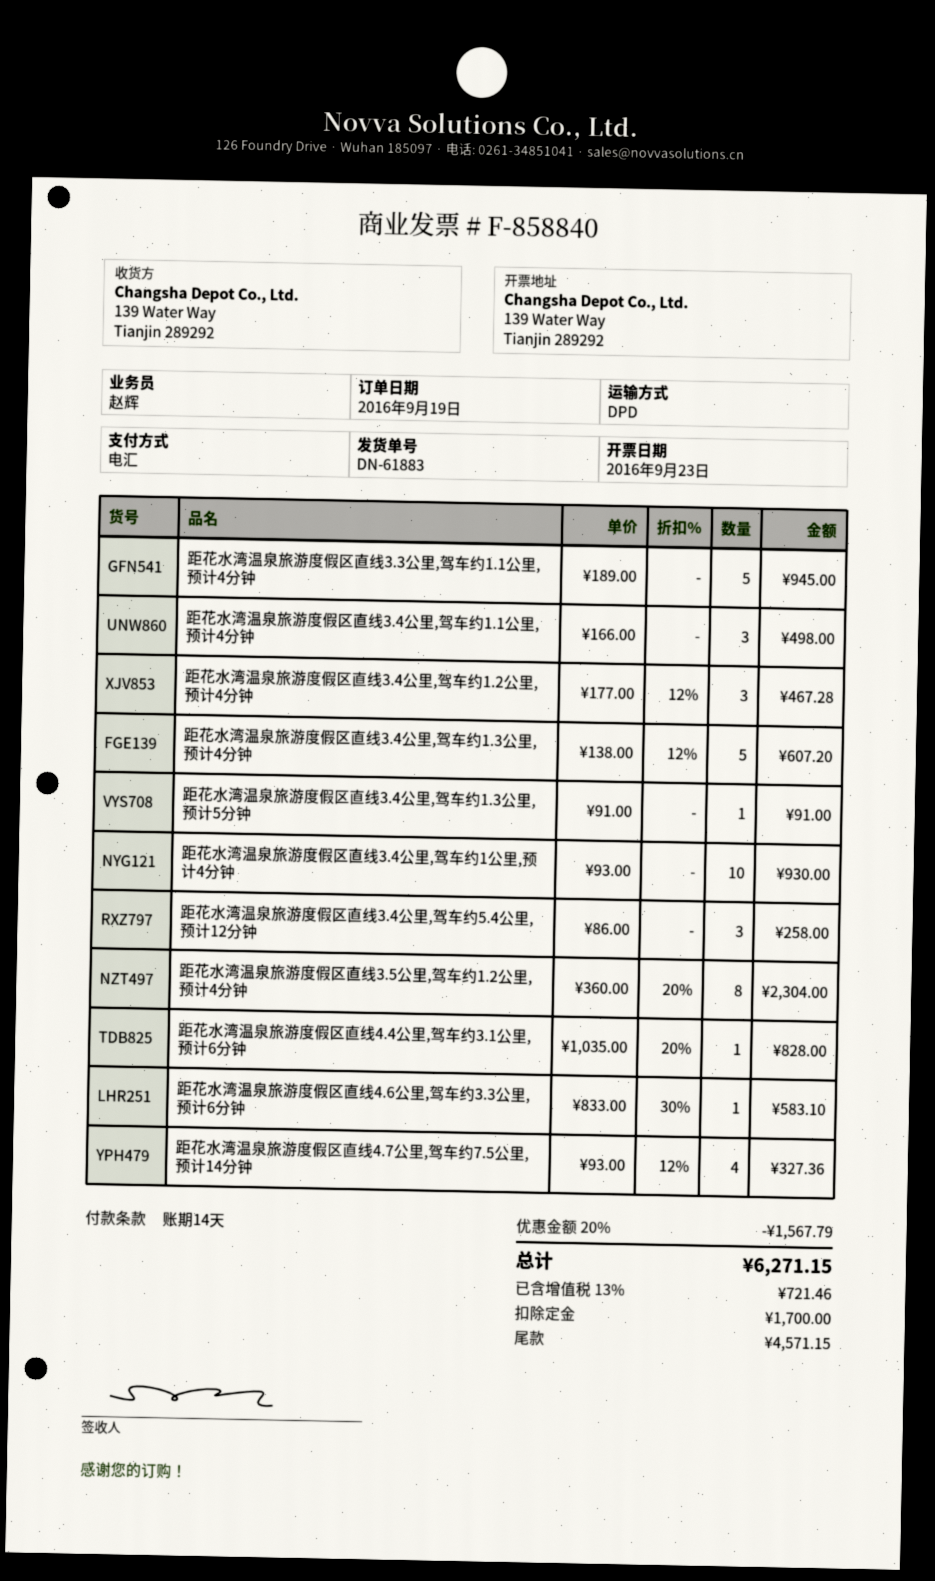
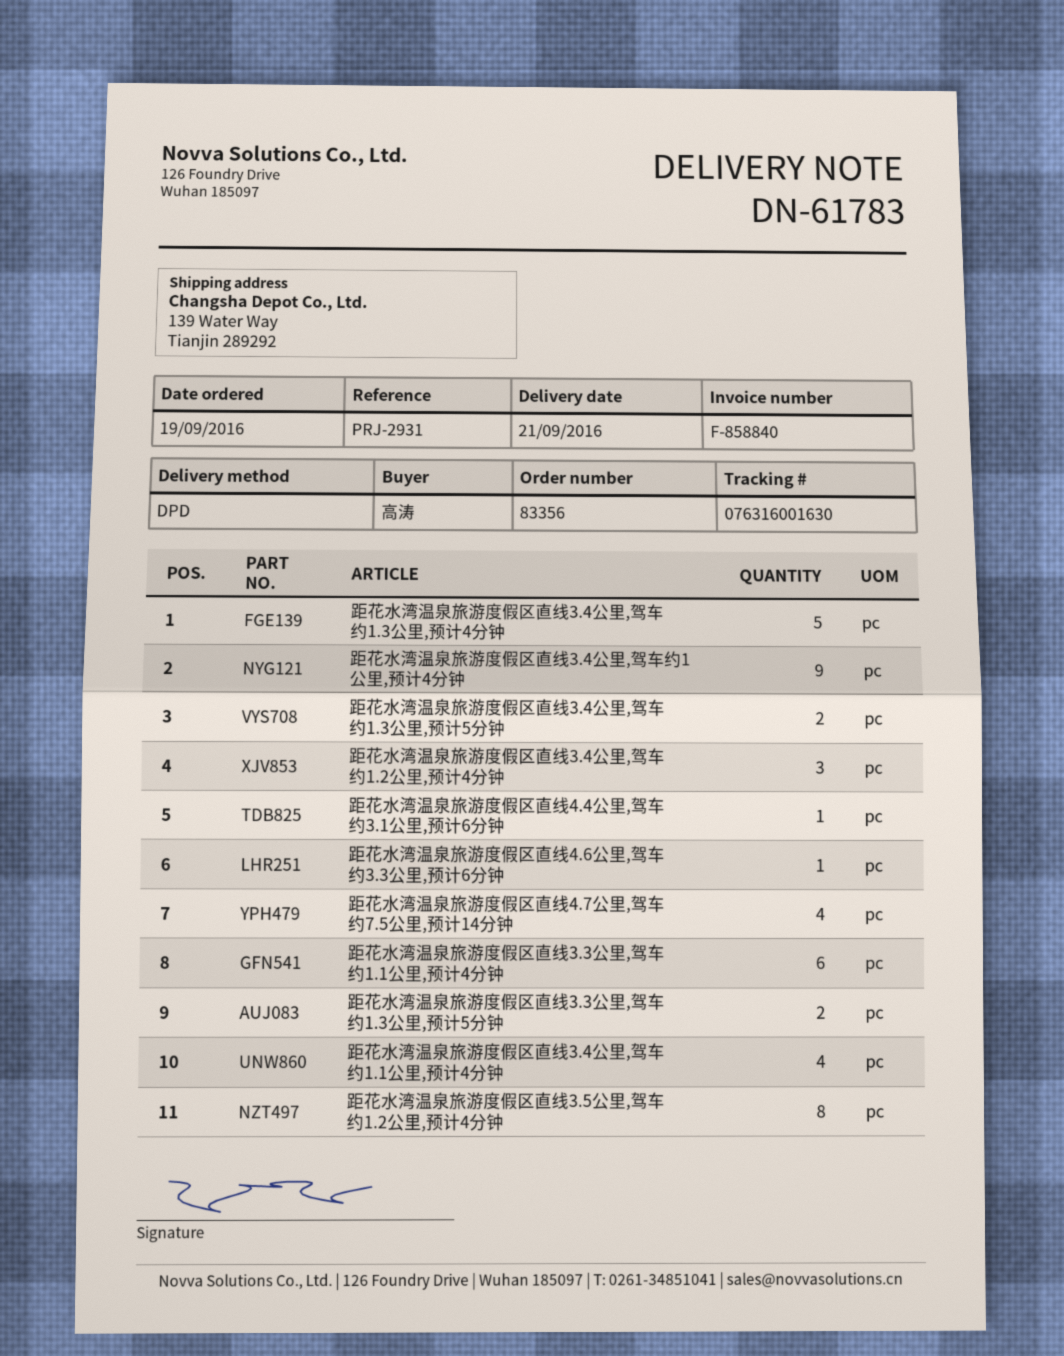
delivery note number: DN-61883 -> DN-61783
距花水湾温泉旅游度假区直线3.3公里,驾车约1.1公里,预计4分钟: 5 -> 6
距花水湾温泉旅游度假区直线3.4公里,驾车约1.1公里,预计4分钟: 3 -> 4
距花水湾温泉旅游度假区直线3.4公里,驾车约1.3公里,预计5分钟: 1 -> 2
距花水湾温泉旅游度假区直线3.4公里,驾车约1公里,预计4分钟: 10 -> 9
距花水湾温泉旅游度假区直线3.4公里,驾车约5.4公里,预计12分钟: 3 -> none
距花水湾温泉旅游度假区直线3.3公里,驾车约1.3公里,预计5分钟: none -> 2

